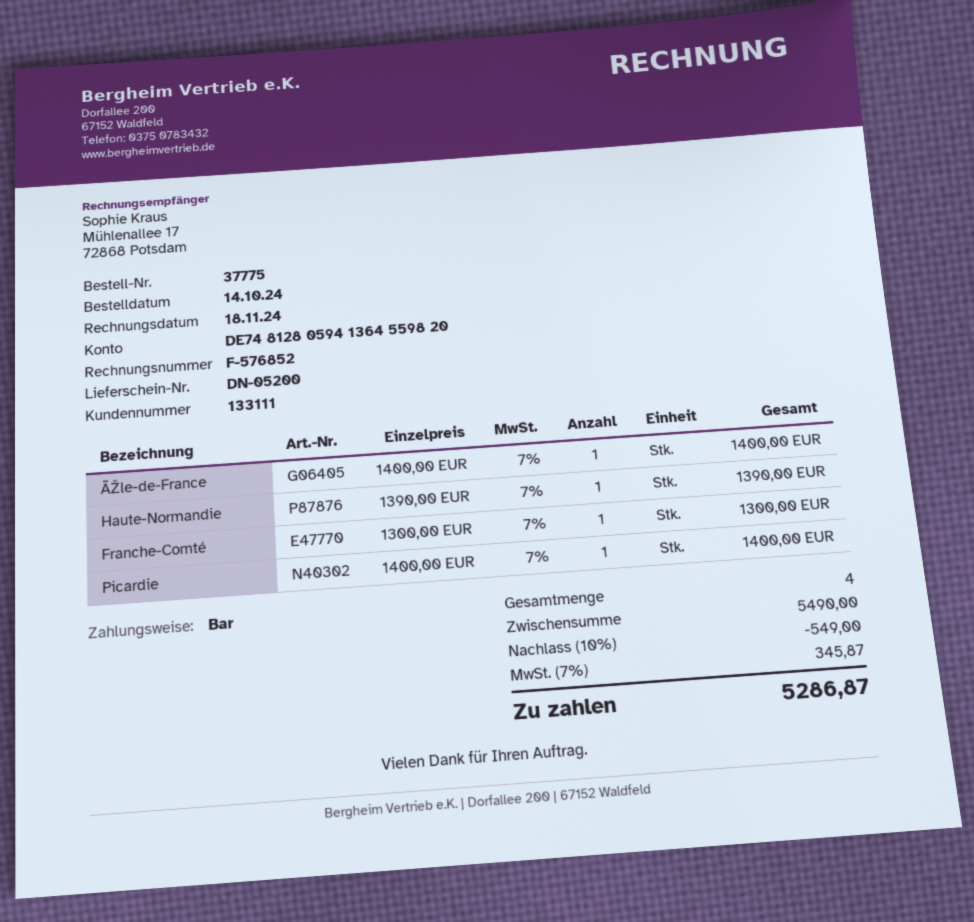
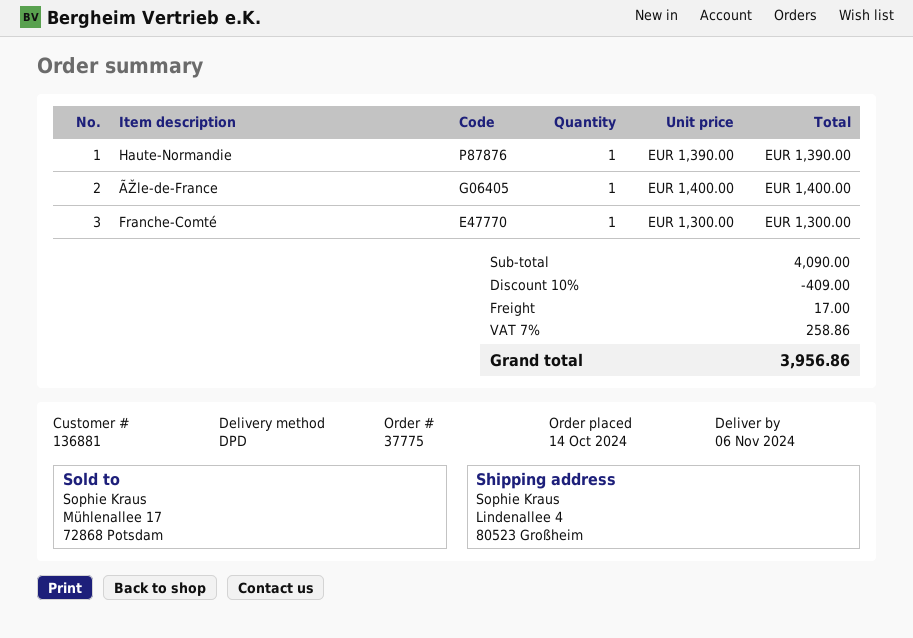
customer number: 133111 -> 136881
Picardie: 1 x 1400.00 = 1400.00 -> none
subtotal: 5490.00 -> 4090.00
discount: 10% = 549.00 -> 10% = 409.00
shipping: none -> 17.00
tax: 7% = 345.87 -> 7% = 258.86
total: 5286.87 -> 3956.86

